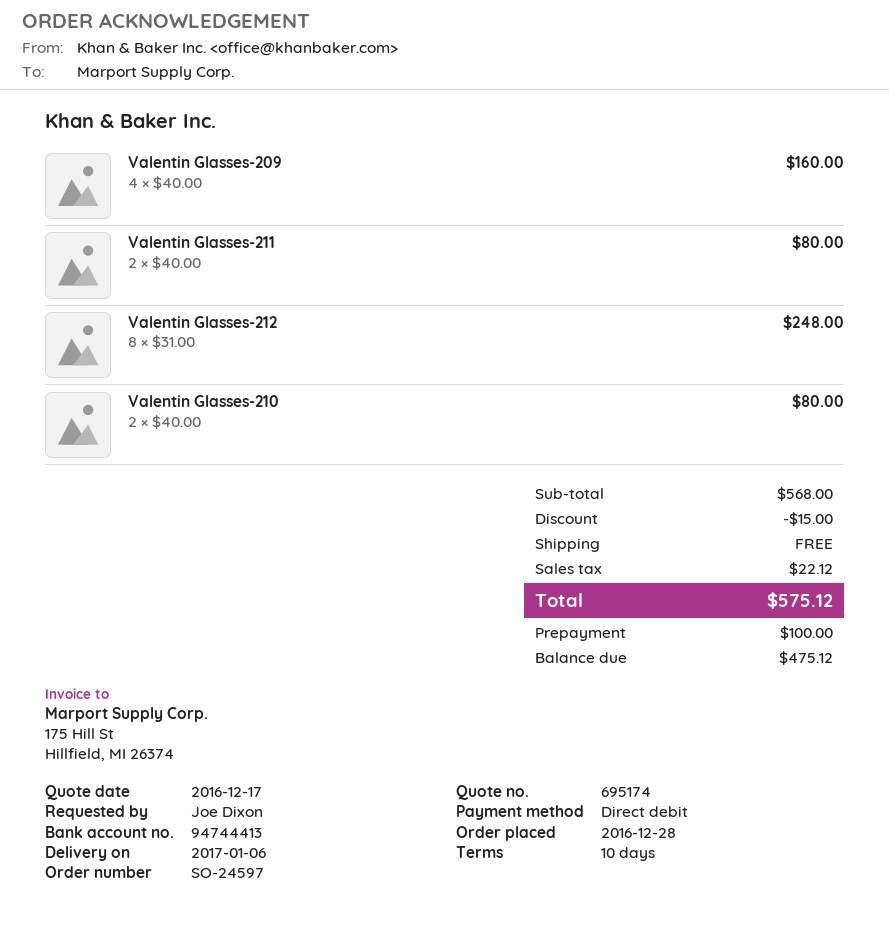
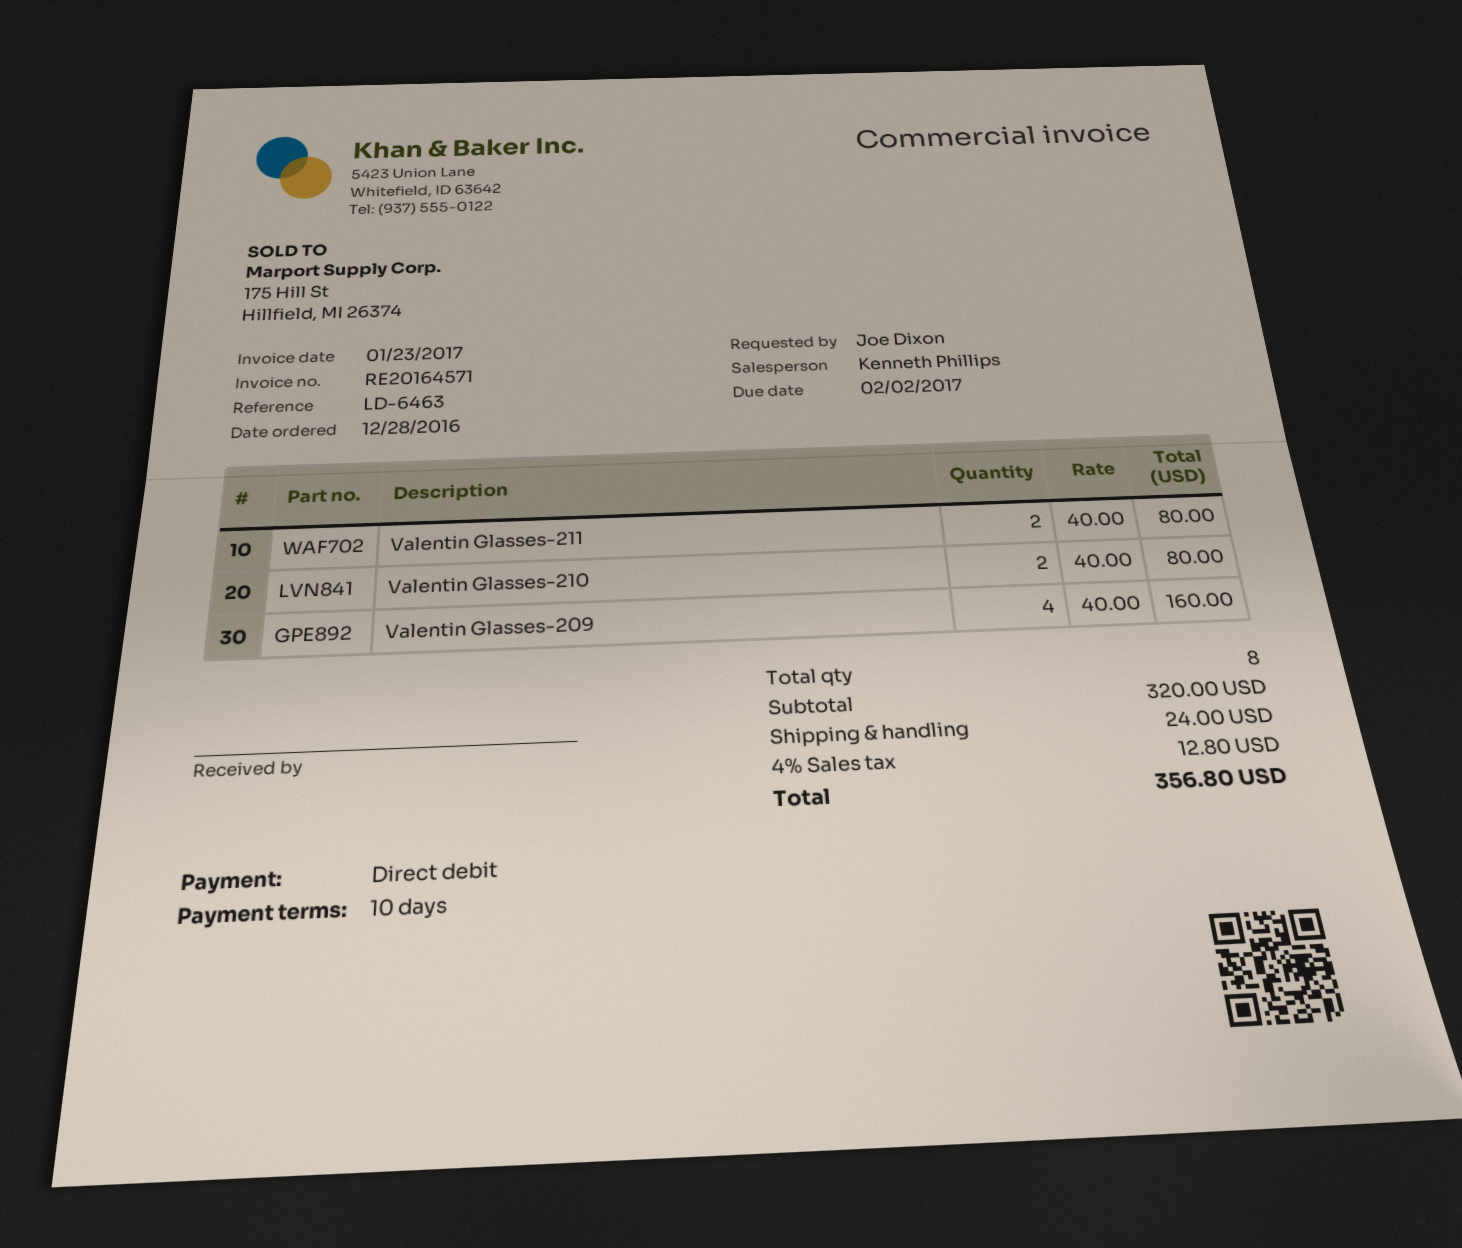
Valentin Glasses-212: 8 x 31.00 = 248.00 -> none
subtotal: 568.00 -> 320.00
discount: 15.00 -> none
shipping: 0.00 -> 24.00
tax: 22.12 -> 12.80
total: 575.12 -> 356.80

